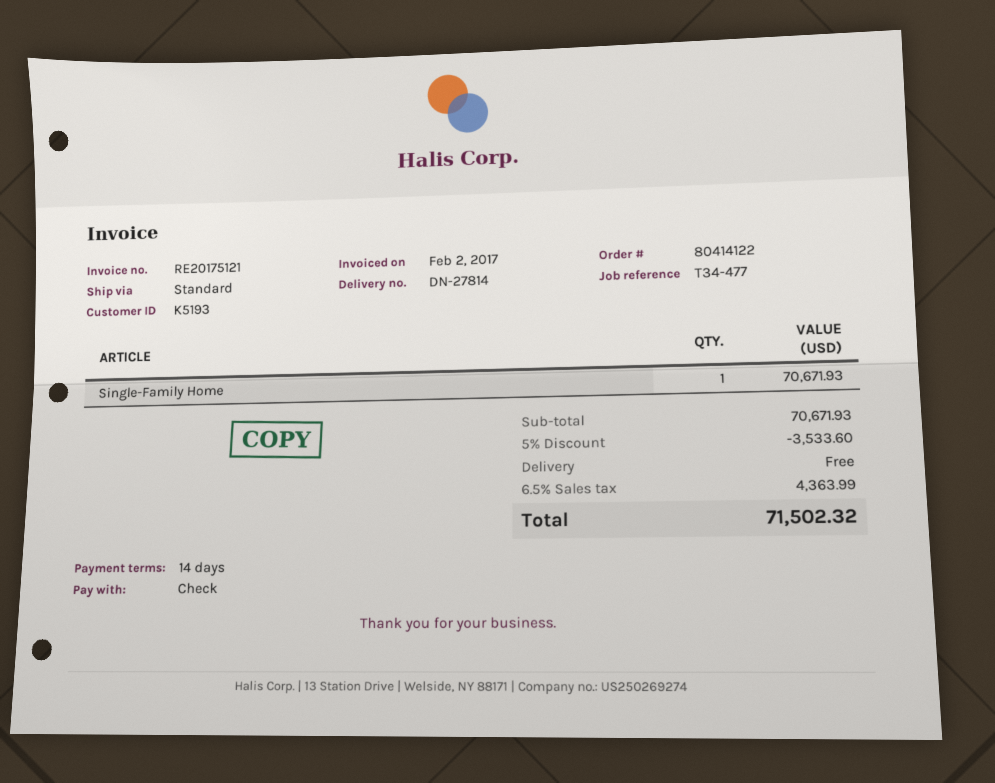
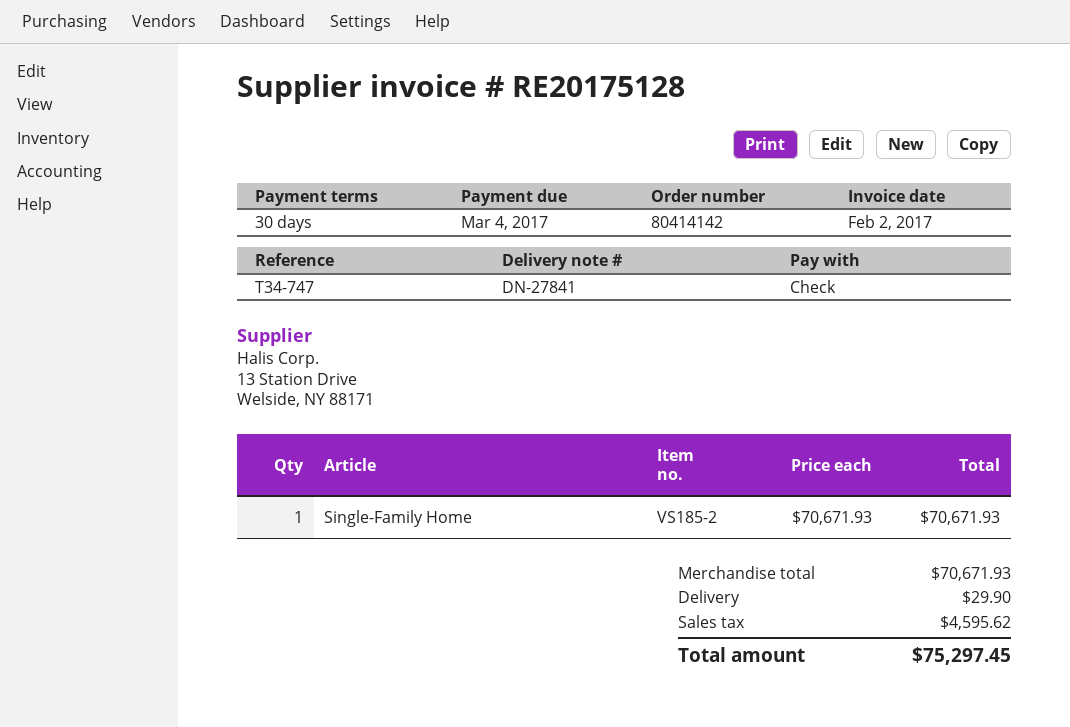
order number: 80414122 -> 80414142
delivery note number: DN-27814 -> DN-27841
invoice number: RE20175121 -> RE20175128
payment terms: 14 days -> 30 days
reference: T34-477 -> T34-747
discount: 5% = 3533.60 -> none
shipping: 0.00 -> 29.90
tax: 4363.99 -> 4595.62
total: 71502.32 -> 75297.45

